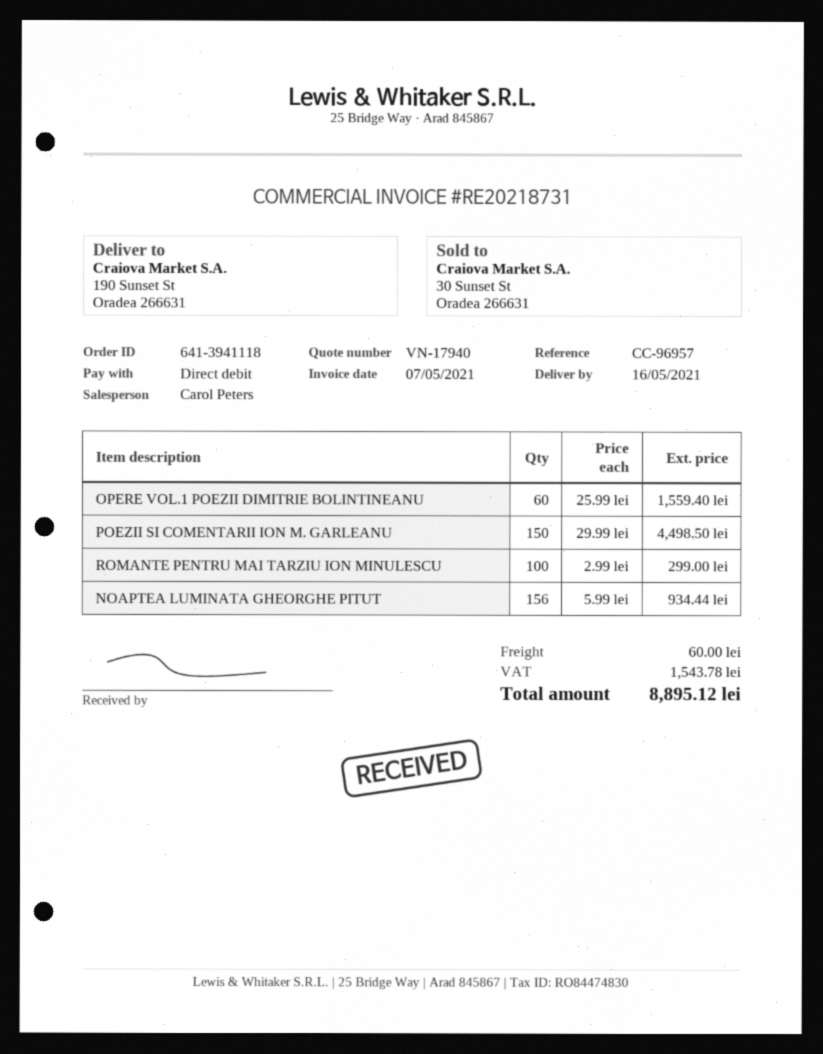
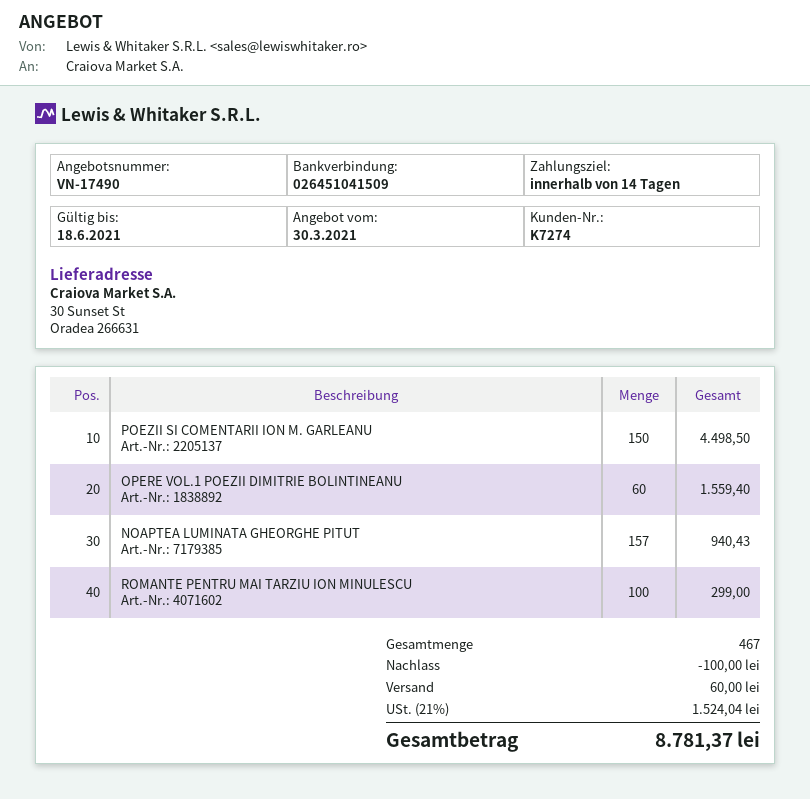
quote number: VN-17940 -> VN-17490
ship to: 190 Sunset St, Oradea 266631 -> 30 Sunset St, Oradea 266631
NOAPTEA LUMINATA GHEORGHE PITUT: 156 for 934.44 -> 157 for 940.43
discount: none -> 100.00
tax: 1543.78 -> 1524.04
total: 8895.12 -> 8781.37

